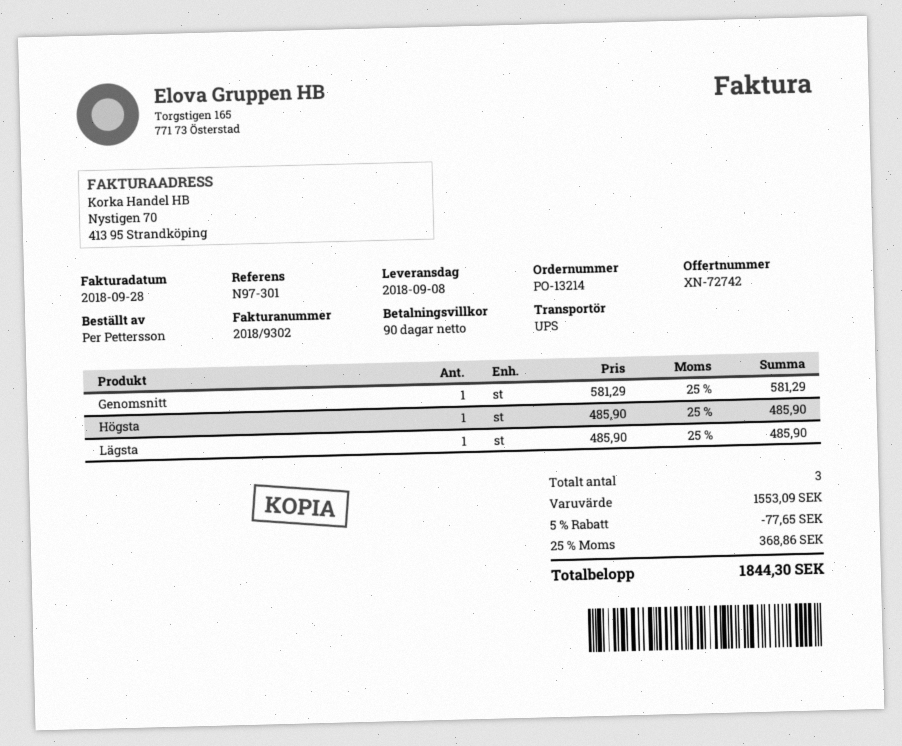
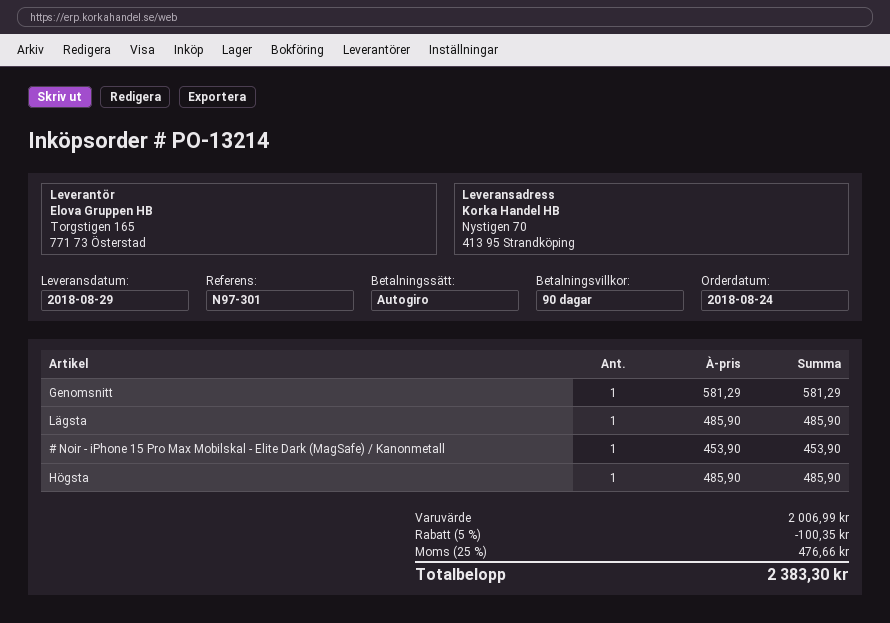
delivery date: 2018-09-08 -> 2018-08-29
# Noir - iPhone 15 Pro Max Mobilskal - Elite Dark (MagSafe) / Kanonmetall: none -> 1 x 453.90 = 453.90
subtotal: 1553.09 -> 2006.99
discount: 5% = 77.65 -> 5% = 100.35
tax: 25% = 368.86 -> 25% = 476.66
total: 1844.30 -> 2383.30

